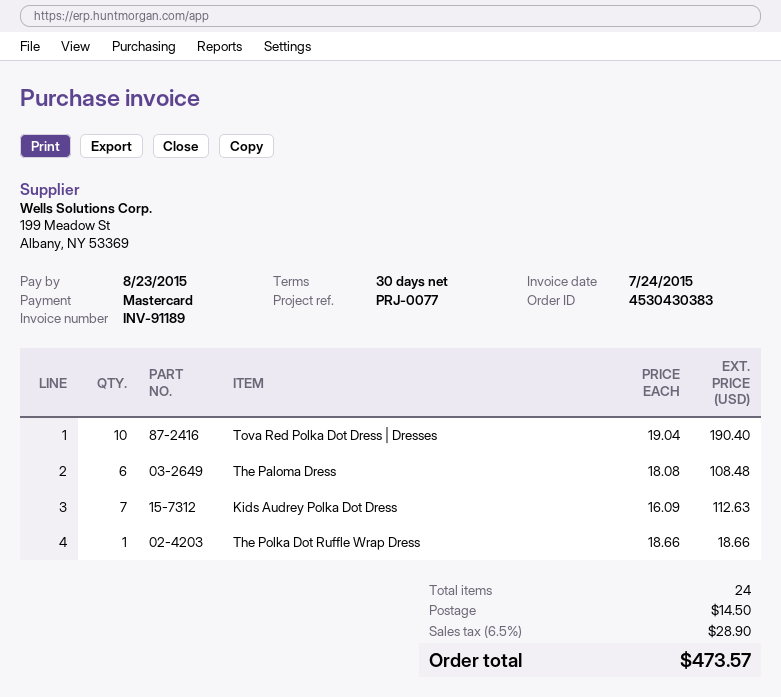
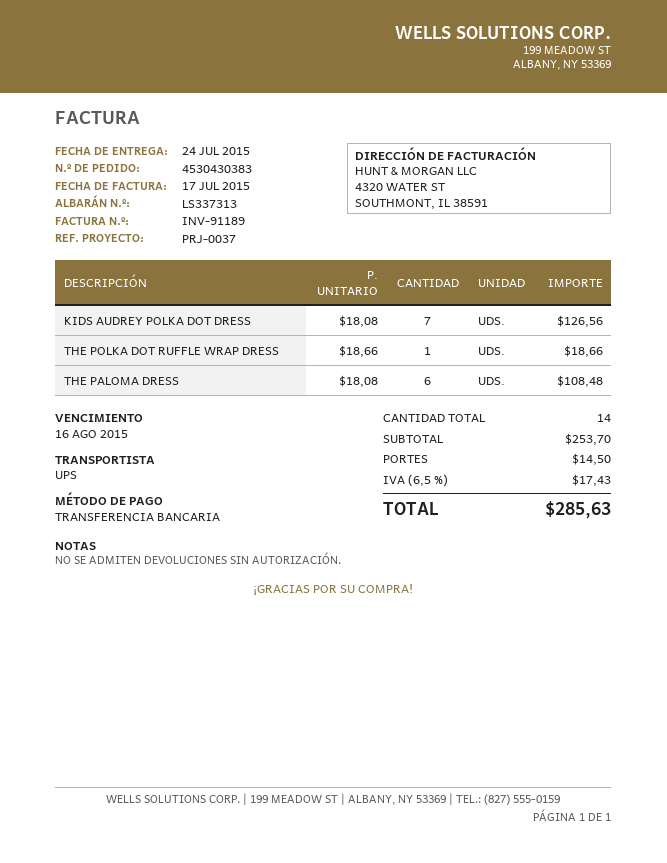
invoice date: 2015-07-24 -> 2015-07-17
due date: 2015-08-23 -> 2015-08-16
reference: PRJ-0077 -> PRJ-0037
payment method: Mastercard -> bank transfer
Tova Red Polka Dot Dress | Dresses: 10 x 19.04 = 190.40 -> none
Kids Audrey Polka Dot Dress: 7 x 16.09 = 112.63 -> 7 x 18.08 = 126.56
total quantity: 24 -> 14
tax: 6.5% = 28.90 -> 6.5% = 17.43
total: 473.57 -> 285.63

